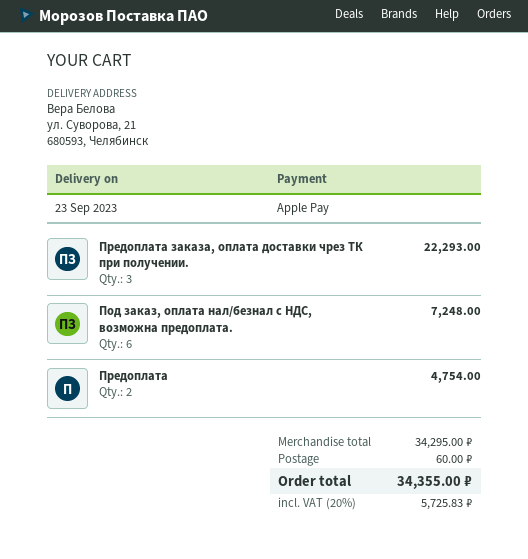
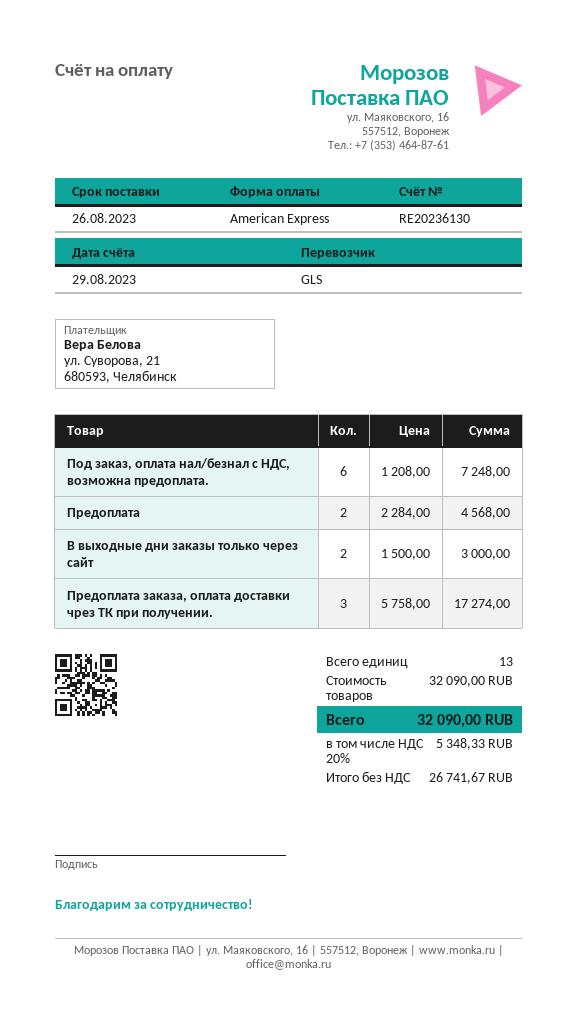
delivery date: 2023-09-23 -> 2023-08-26
payment method: Apple Pay -> American Express
Предоплата заказа, оплата доставки чрез ТК при получении.: 3 for 22293.00 -> 3 for 17274.00
Предоплата: 2 for 4754.00 -> 2 for 4568.00
В выходные дни заказы только через сайт: none -> 2 for 3000.00
subtotal: 34295.00 -> 32090.00
shipping: 60.00 -> none
tax: 20% = 5725.83 -> 20% = 5348.33
total: 34355.00 -> 32090.00

